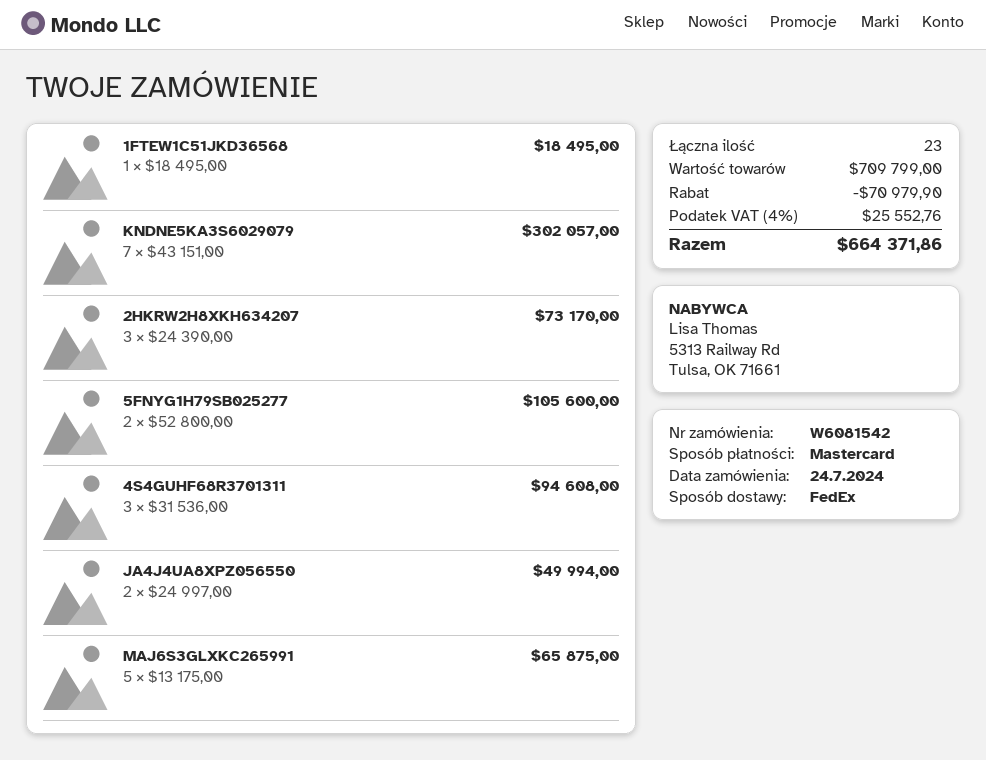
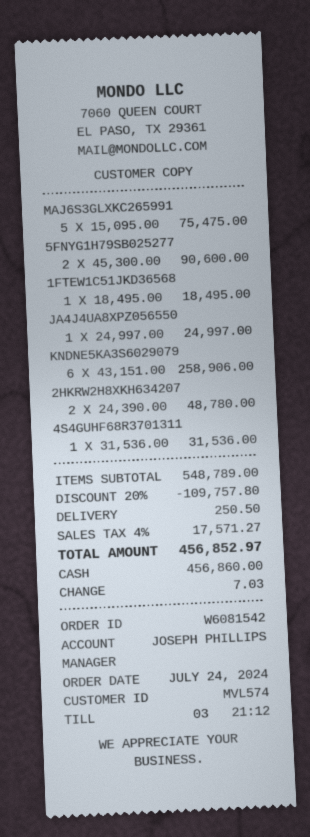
payment method: Mastercard -> cash
KNDNE5KA3S6029079: 7 x 43151.00 = 302057.00 -> 6 x 43151.00 = 258906.00
2HKRW2H8XKH634207: 3 x 24390.00 = 73170.00 -> 2 x 24390.00 = 48780.00
5FNYG1H79SB025277: 2 x 52800.00 = 105600.00 -> 2 x 45300.00 = 90600.00
4S4GUHF68R3701311: 3 x 31536.00 = 94608.00 -> 1 x 31536.00 = 31536.00
JA4J4UA8XPZ056550: 2 x 24997.00 = 49994.00 -> 1 x 24997.00 = 24997.00
MAJ6S3GLXKC265991: 5 x 13175.00 = 65875.00 -> 5 x 15095.00 = 75475.00
subtotal: 709799.00 -> 548789.00
discount: 70979.90 -> 109757.80
shipping: none -> 250.50
tax: 4% = 25552.76 -> 4% = 17571.27
total: 664371.86 -> 456852.97

